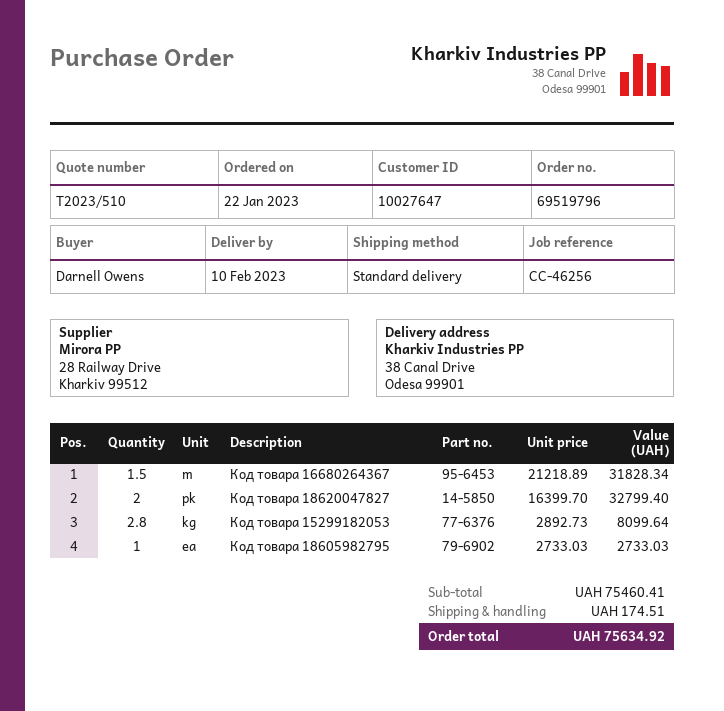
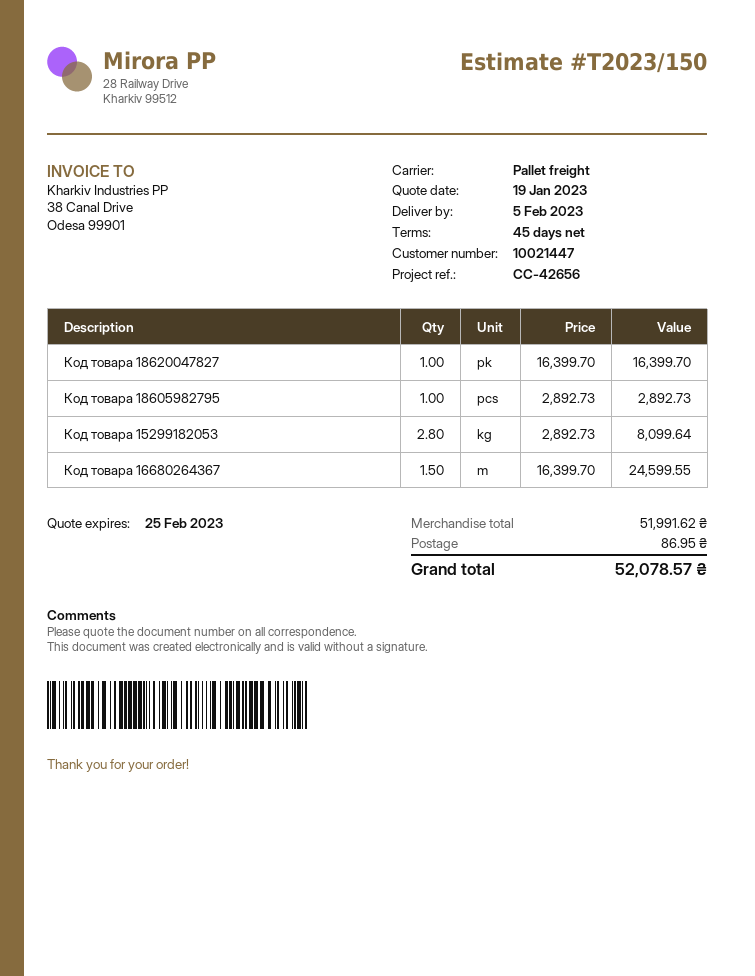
quote number: T2023/510 -> T2023/150
delivery date: 2023-02-10 -> 2023-02-05
customer number: 10027647 -> 10021447
reference: CC-46256 -> CC-42656
shipping method: standard -> pallet freight
Код товара 16680264367: 1.5 x 21218.89 = 31828.34 -> 1.5 x 16399.70 = 24599.55
Код товара 18620047827: 2 x 16399.70 = 32799.40 -> 1 x 16399.70 = 16399.70
Код товара 18605982795: 1 x 2733.03 = 2733.03 -> 1 x 2892.73 = 2892.73
subtotal: 75460.41 -> 51991.62
shipping: 174.51 -> 86.95
total: 75634.92 -> 52078.57

